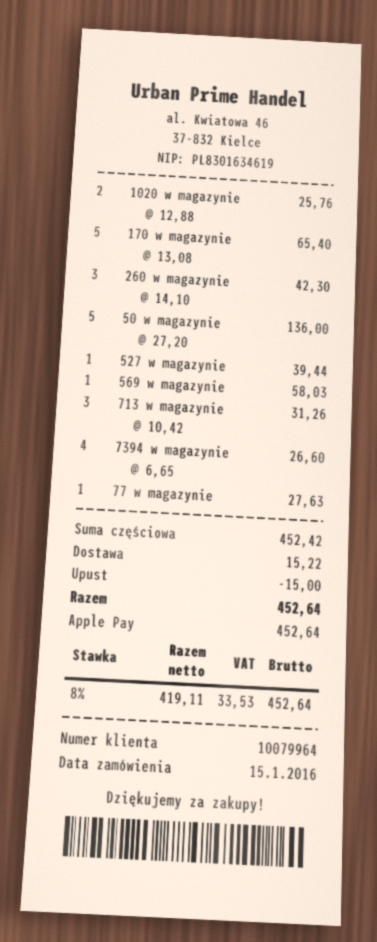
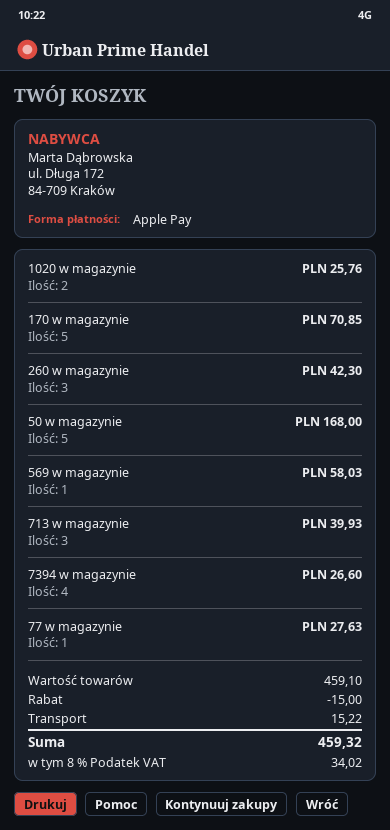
170 w magazynie: 5 for 65.40 -> 5 for 70.85
50 w magazynie: 5 for 136.00 -> 5 for 168.00
527 w magazynie: 1 for 39.44 -> none
713 w magazynie: 3 for 31.26 -> 3 for 39.93
subtotal: 452.42 -> 459.10
tax: 8% = 33.53 -> 8% = 34.02
total: 452.64 -> 459.32

